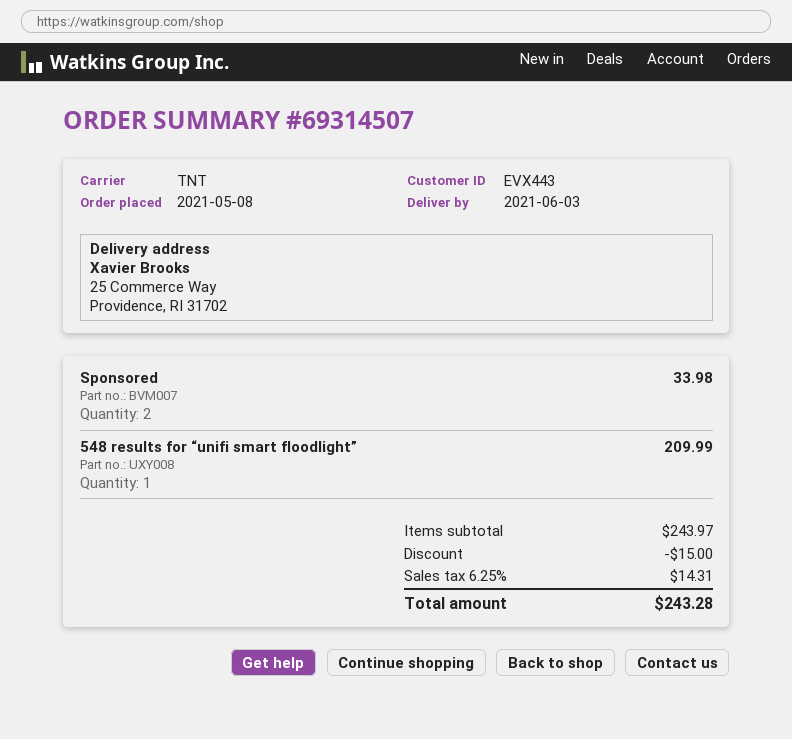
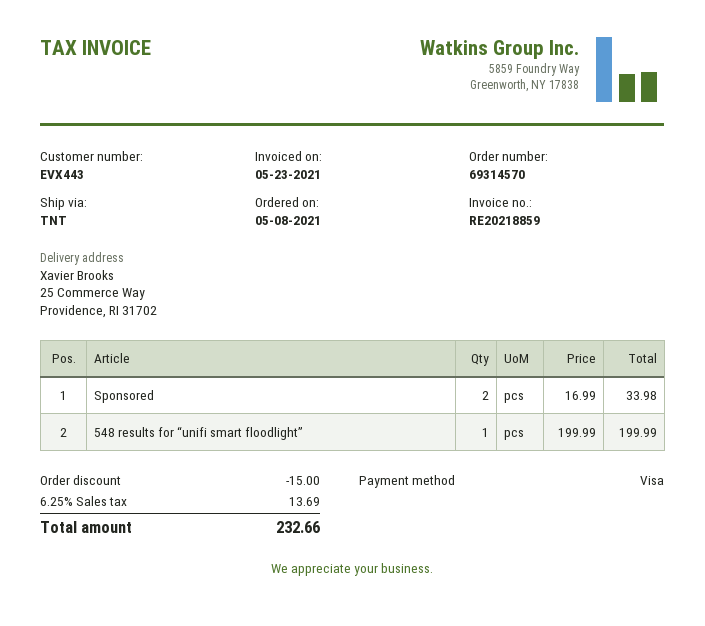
order number: 69314507 -> 69314570
548 results for “unifi smart floodlight”: 1 for 209.99 -> 1 for 199.99
tax: 6.25% = 14.31 -> 6.25% = 13.69
total: 243.28 -> 232.66

